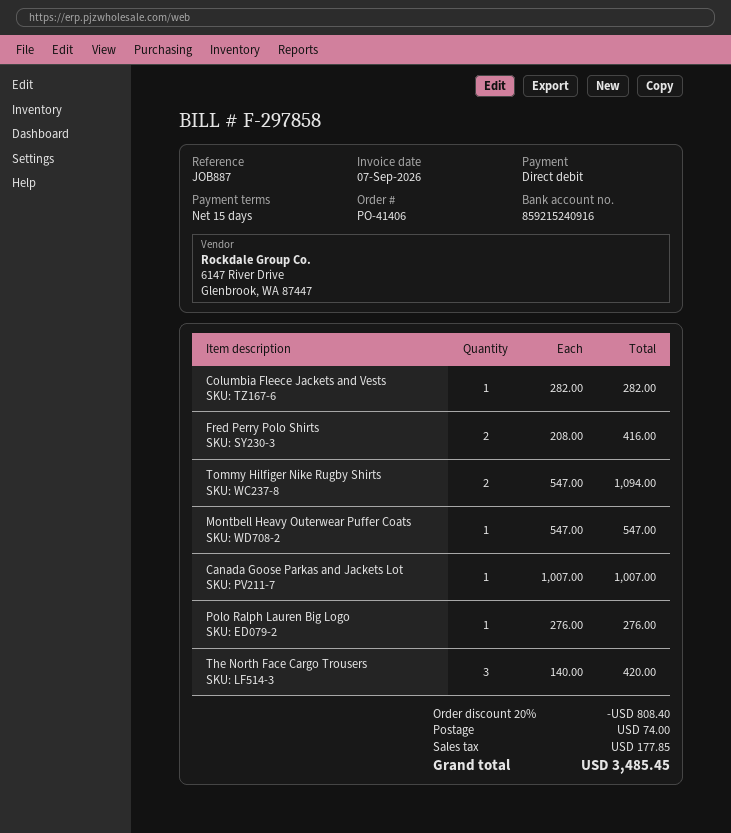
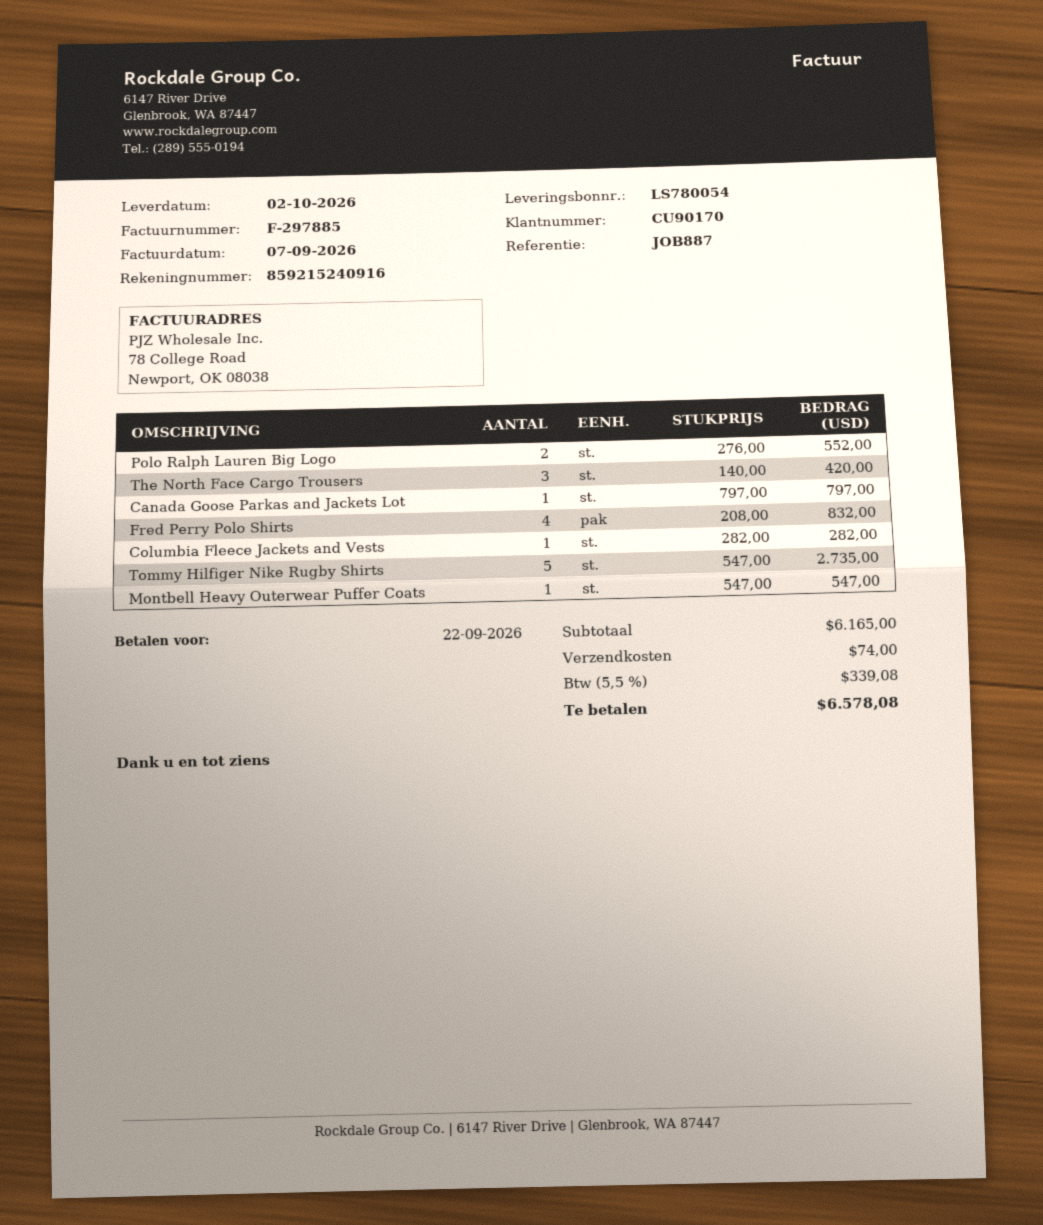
invoice number: F-297858 -> F-297885
Fred Perry Polo Shirts: 2 x 208.00 = 416.00 -> 4 x 208.00 = 832.00
Tommy Hilfiger Nike Rugby Shirts: 2 x 547.00 = 1094.00 -> 5 x 547.00 = 2735.00
Canada Goose Parkas and Jackets Lot: 1 x 1007.00 = 1007.00 -> 1 x 797.00 = 797.00
Polo Ralph Lauren Big Logo: 1 x 276.00 = 276.00 -> 2 x 276.00 = 552.00
discount: 20% = 808.40 -> none
tax: 177.85 -> 339.08
total: 3485.45 -> 6578.08

